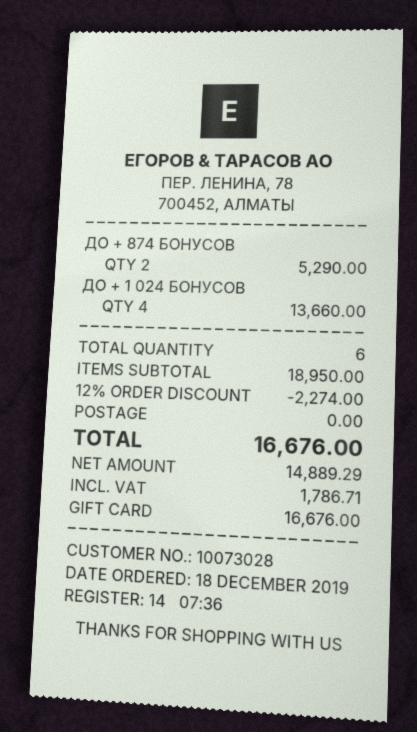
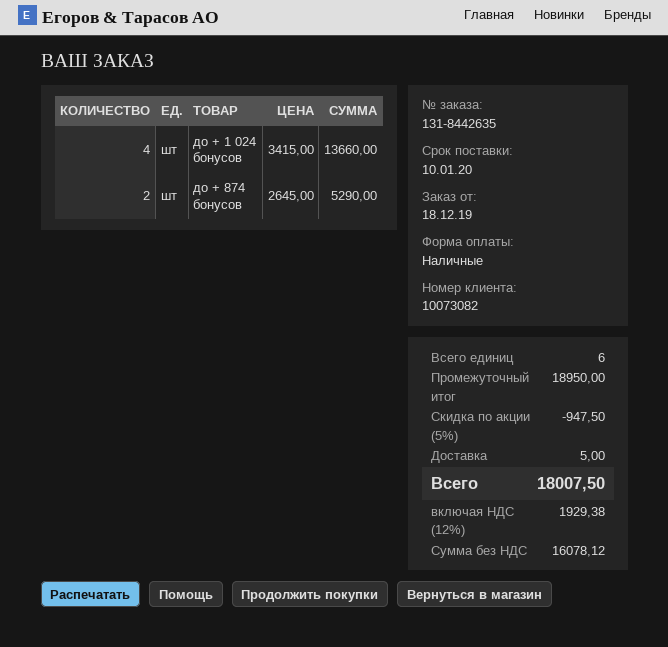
customer number: 10073028 -> 10073082
payment method: gift card -> cash
discount: 12% = 2274.00 -> 5% = 947.50
shipping: 0.00 -> 5.00
net: 14889.29 -> 16078.12
tax: 1786.71 -> 1929.38
total: 16676.00 -> 18007.50

